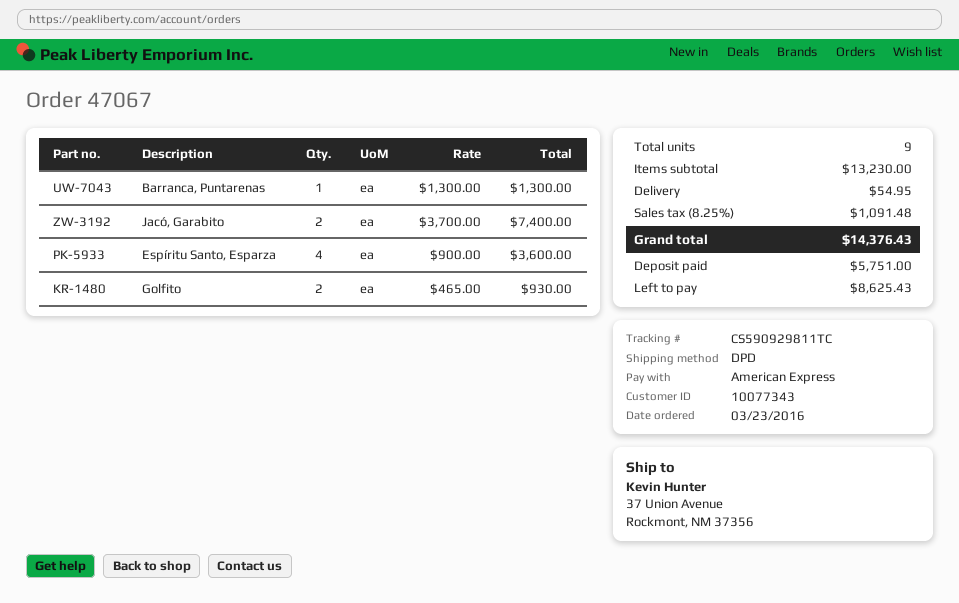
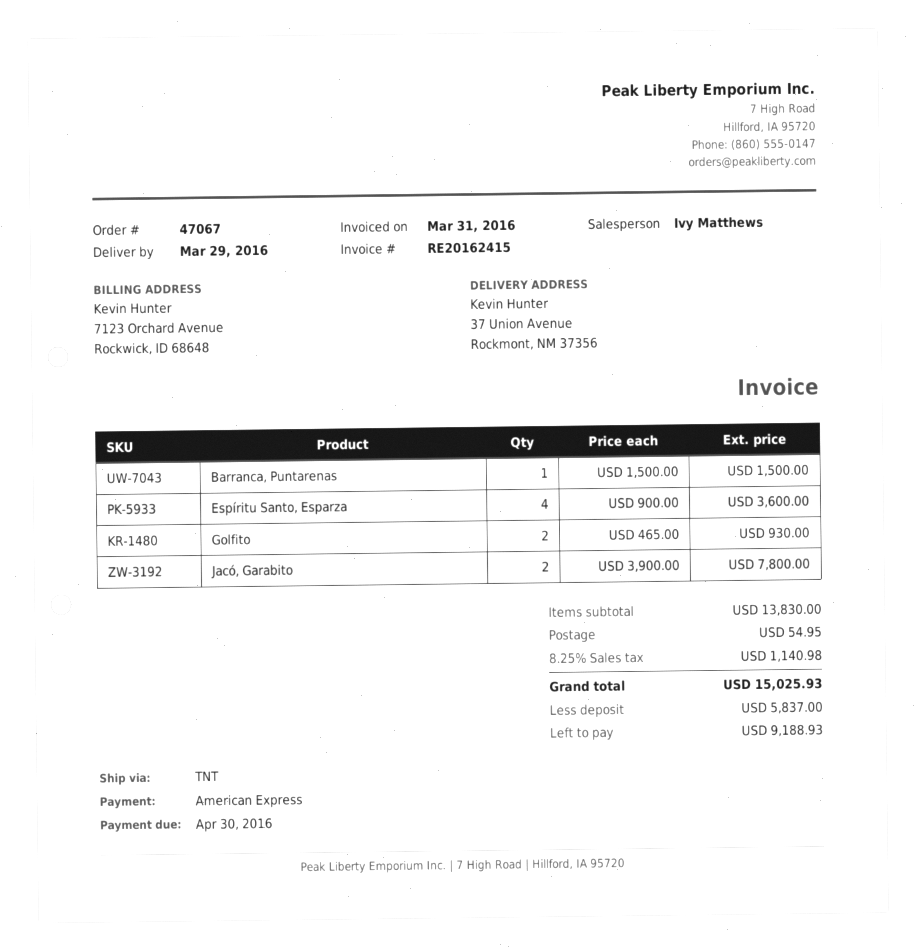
shipping method: DPD -> TNT
Barranca, Puntarenas: 1 x 1300.00 = 1300.00 -> 1 x 1500.00 = 1500.00
Jacó, Garabito: 2 x 3700.00 = 7400.00 -> 2 x 3900.00 = 7800.00
subtotal: 13230.00 -> 13830.00
tax: 8.25% = 1091.48 -> 8.25% = 1140.98
total: 14376.43 -> 15025.93
deposit: 5751.00 -> 5837.00
balance: 8625.43 -> 9188.93

